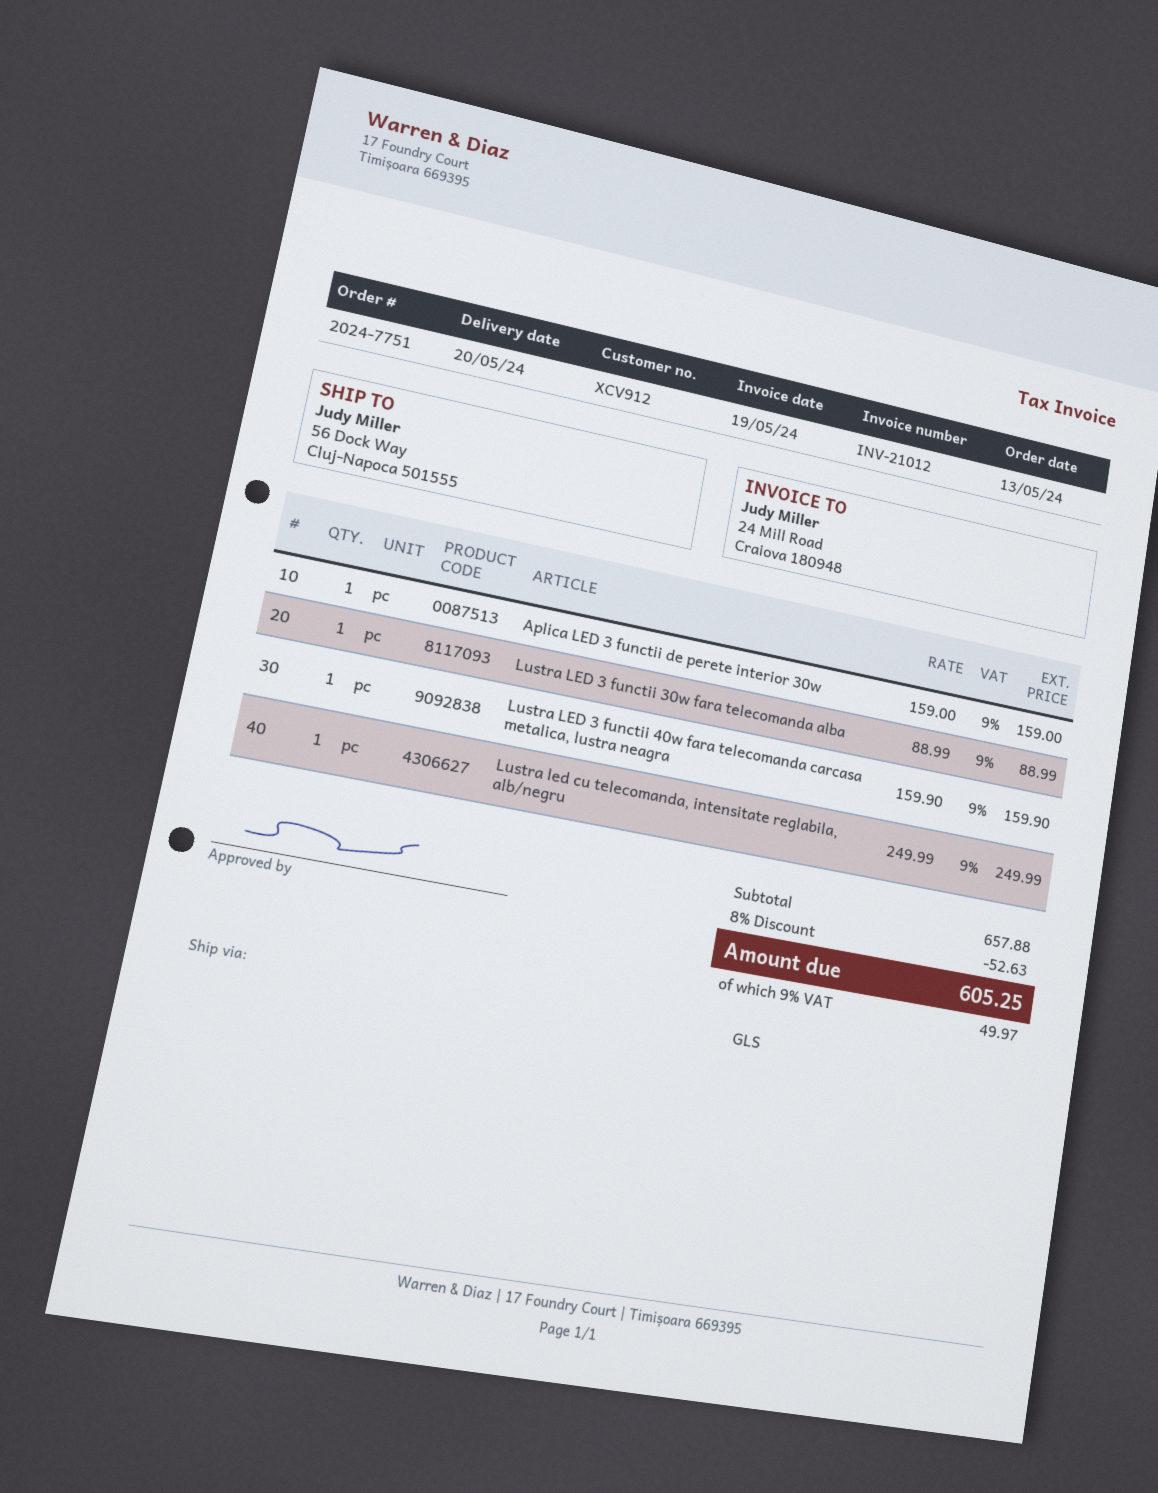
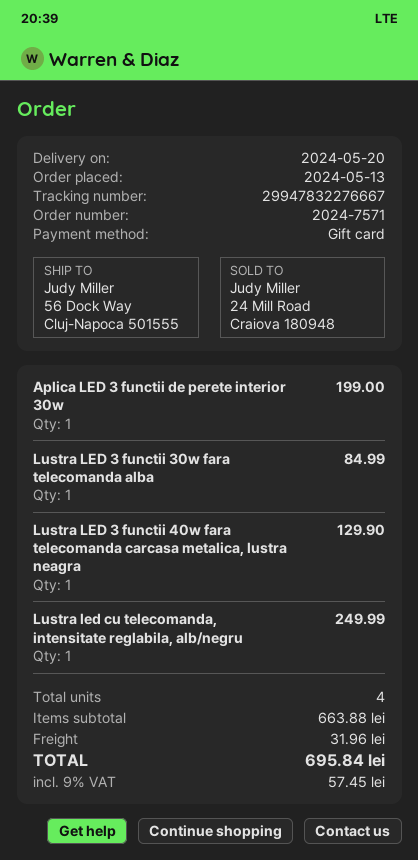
order number: 2024-7751 -> 2024-7571
Aplica LED 3 functii de perete interior 30w: 1 for 159.00 -> 1 for 199.00
Lustra LED 3 functii 30w fara telecomanda alba: 1 for 88.99 -> 1 for 84.99
Lustra LED 3 functii 40w fara telecomanda carcasa metalica, lustra neagra: 1 for 159.90 -> 1 for 129.90
subtotal: 657.88 -> 663.88
discount: 8% = 52.63 -> none
shipping: none -> 31.96
tax: 9% = 49.97 -> 9% = 57.45
total: 605.25 -> 695.84

